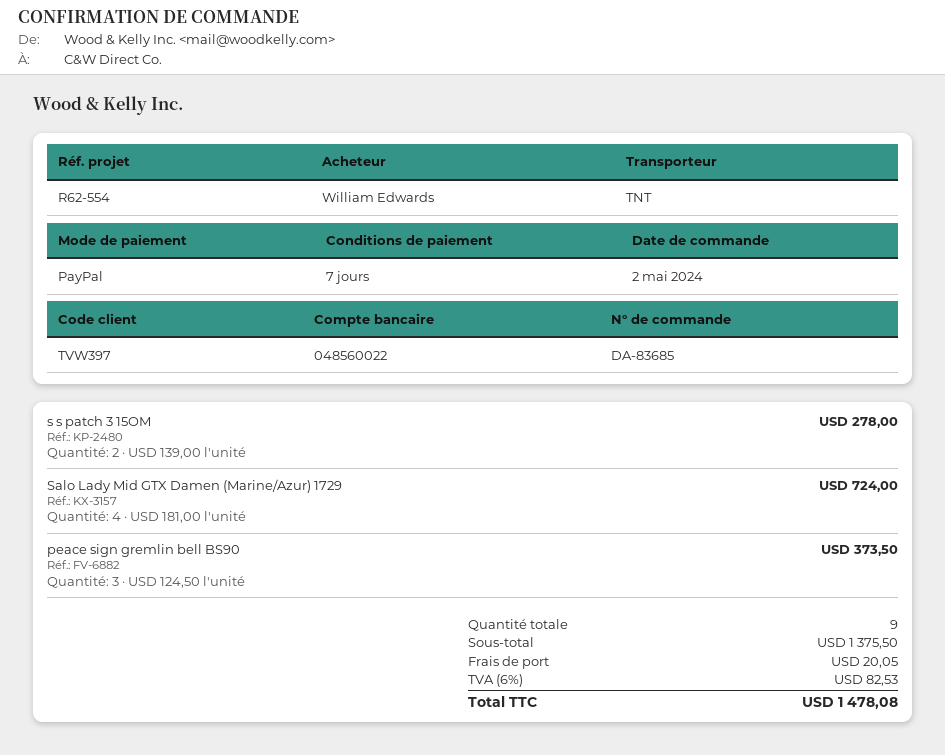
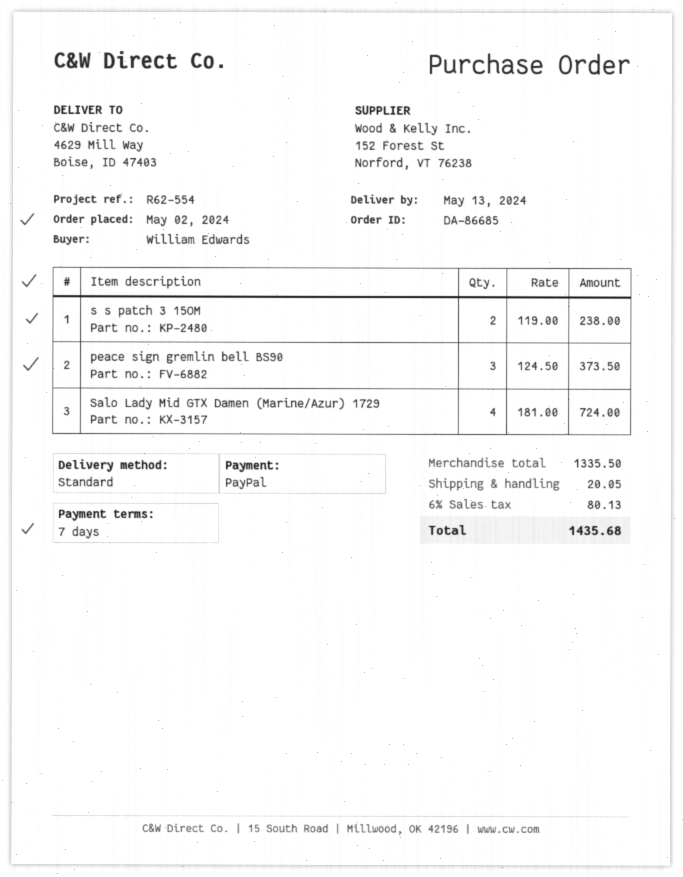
order number: DA-83685 -> DA-86685
shipping method: TNT -> standard
s s patch 3 15OM: 2 x 139.00 = 278.00 -> 2 x 119.00 = 238.00
subtotal: 1375.50 -> 1335.50
tax: 6% = 82.53 -> 6% = 80.13
total: 1478.08 -> 1435.68

